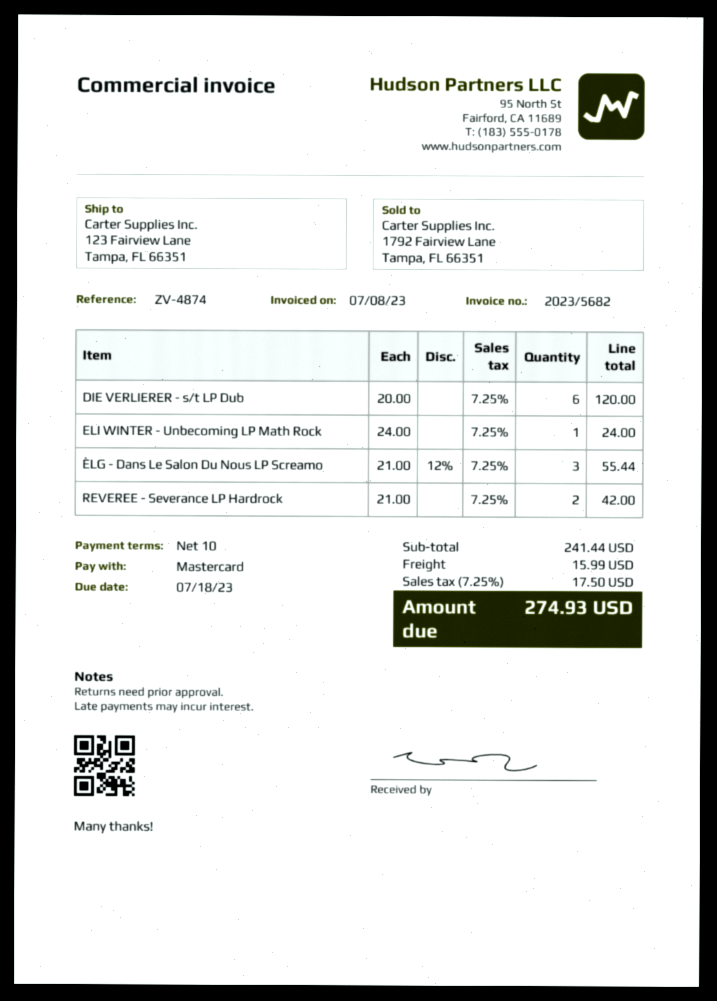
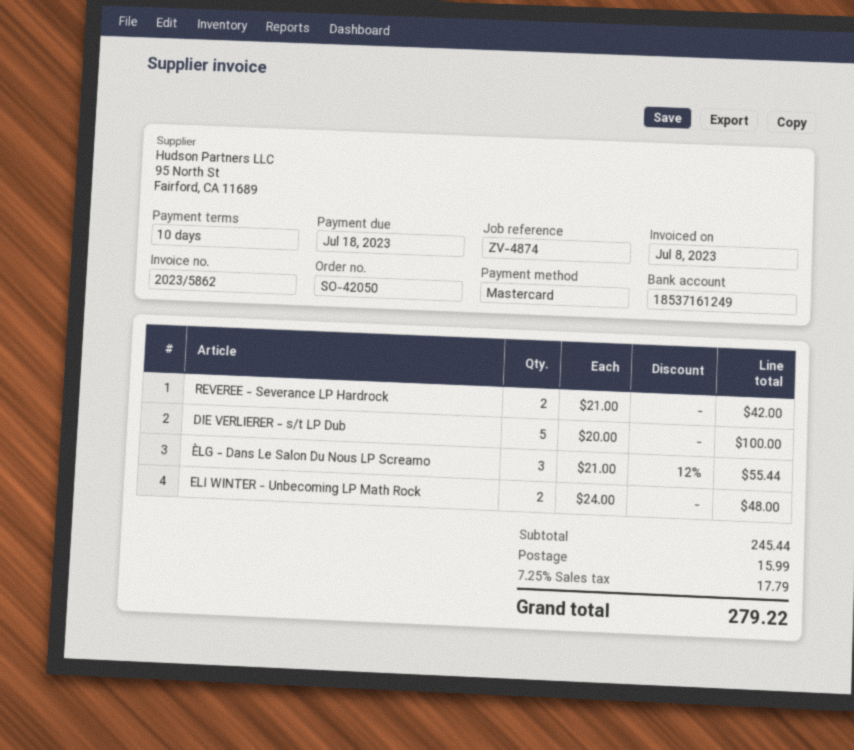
invoice number: 2023/5682 -> 2023/5862
DIE VERLIERER - s/t LP Dub: 6 x 20.00 = 120.00 -> 5 x 20.00 = 100.00
ELI WINTER - Unbecoming LP Math Rock: 1 x 24.00 = 24.00 -> 2 x 24.00 = 48.00
subtotal: 241.44 -> 245.44
tax: 7.25% = 17.50 -> 7.25% = 17.79
total: 274.93 -> 279.22

